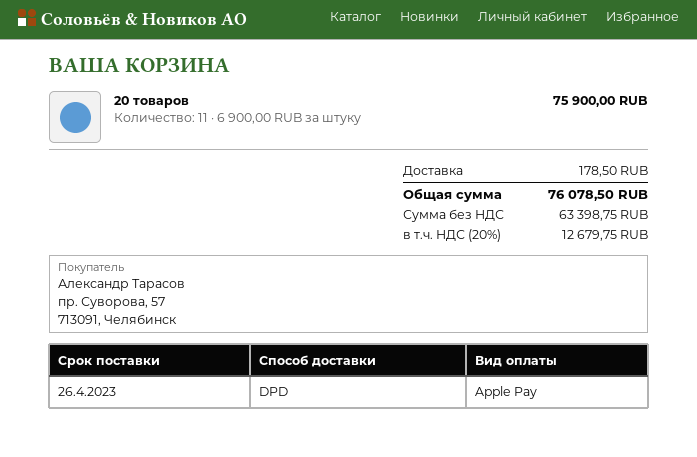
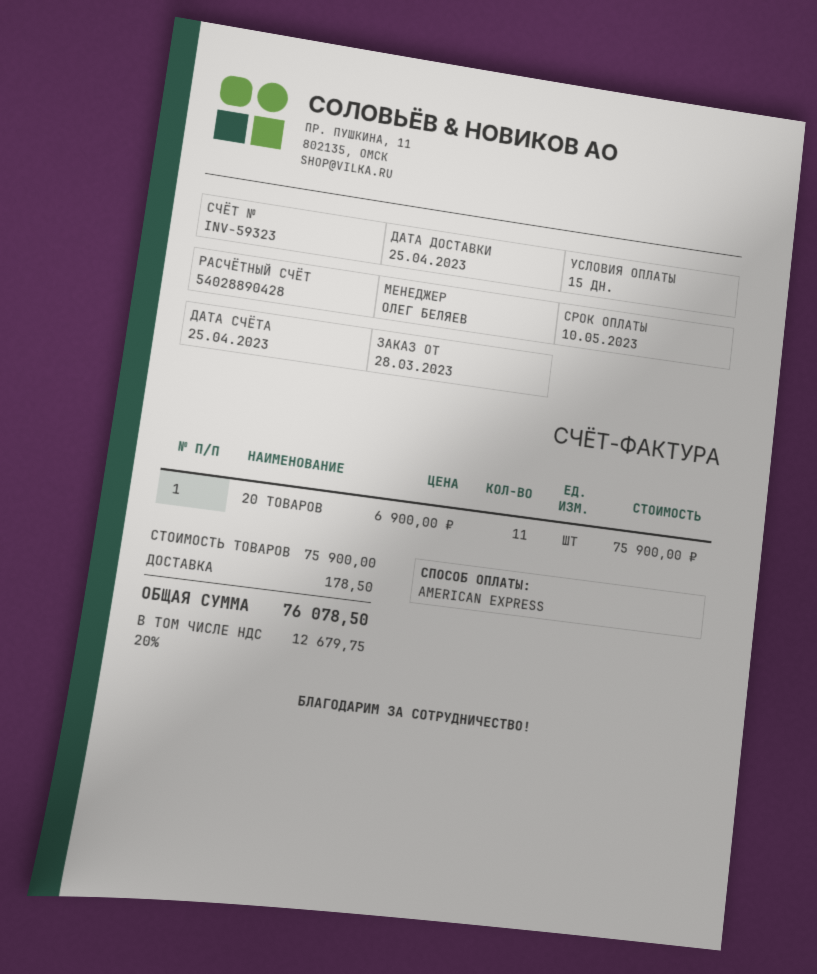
delivery date: 2023-04-26 -> 2023-04-25
payment method: Apple Pay -> American Express

